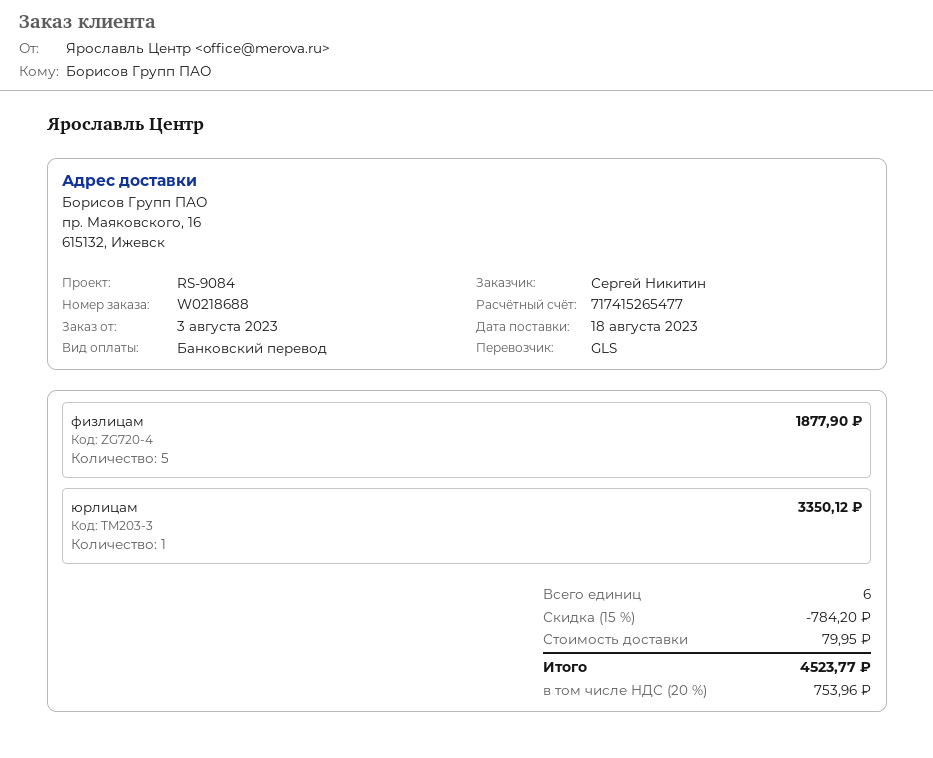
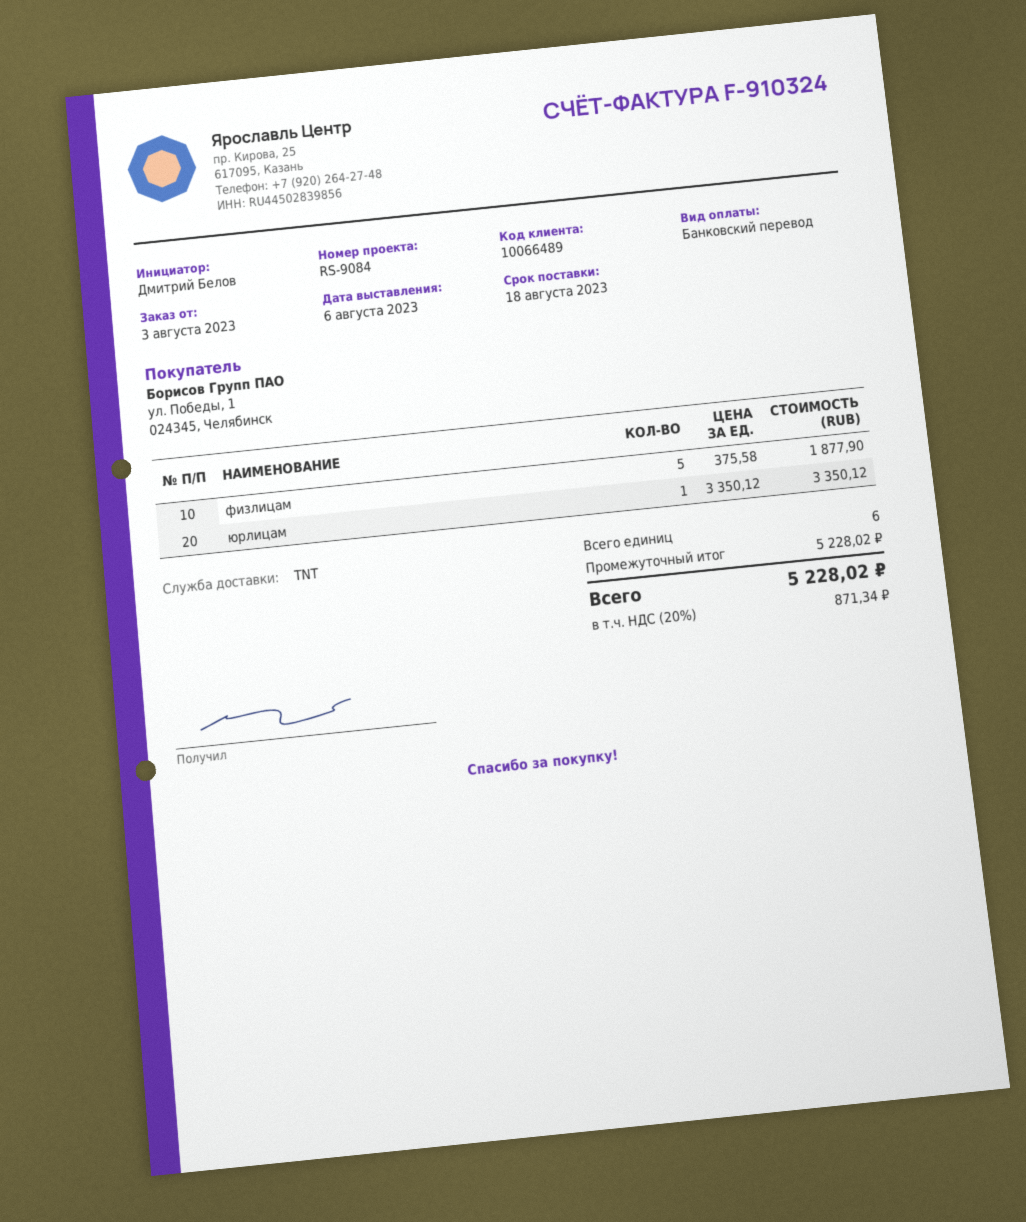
ordered by: Сергей Никитин -> Дмитрий Белов
shipping method: GLS -> TNT
discount: 15% = 784.20 -> none
shipping: 79.95 -> none
tax: 20% = 753.96 -> 20% = 871.34
total: 4523.77 -> 5228.02

